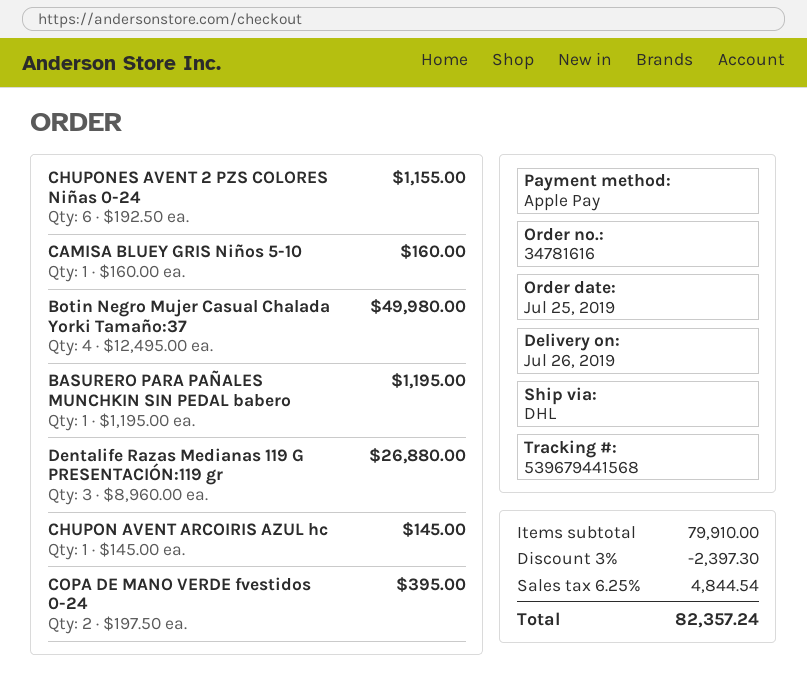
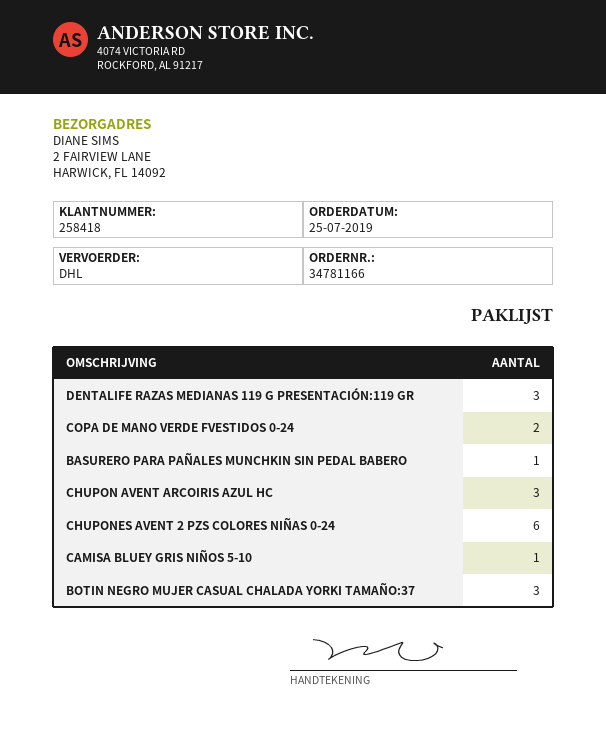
order number: 34781616 -> 34781166
Botin Negro Mujer Casual Chalada Yorki Tamaño:37: 4 -> 3
CHUPON AVENT ARCOIRIS AZUL hc: 1 -> 3

